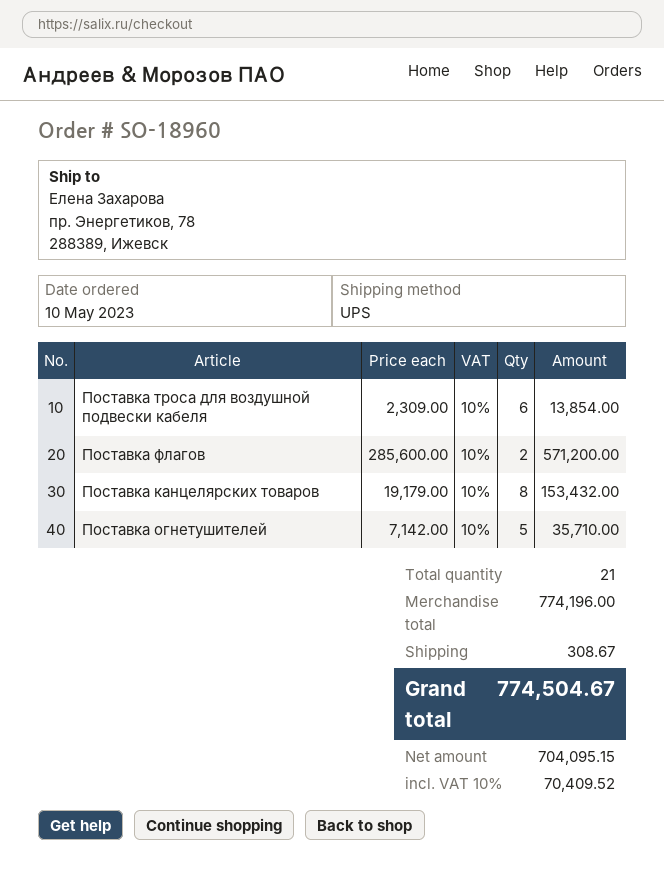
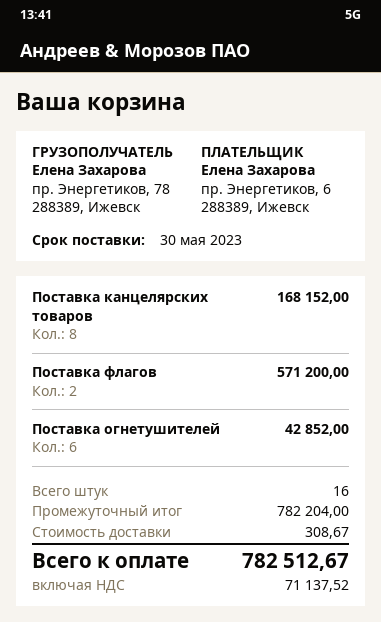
Поставка троса для воздушной подвески кабеля: 6 for 13854.00 -> none
Поставка канцелярских товаров: 8 for 153432.00 -> 8 for 168152.00
Поставка огнетушителей: 5 for 35710.00 -> 6 for 42852.00
total quantity: 21 -> 16
subtotal: 774196.00 -> 782204.00
tax: 70409.52 -> 71137.52
total: 774504.67 -> 782512.67

